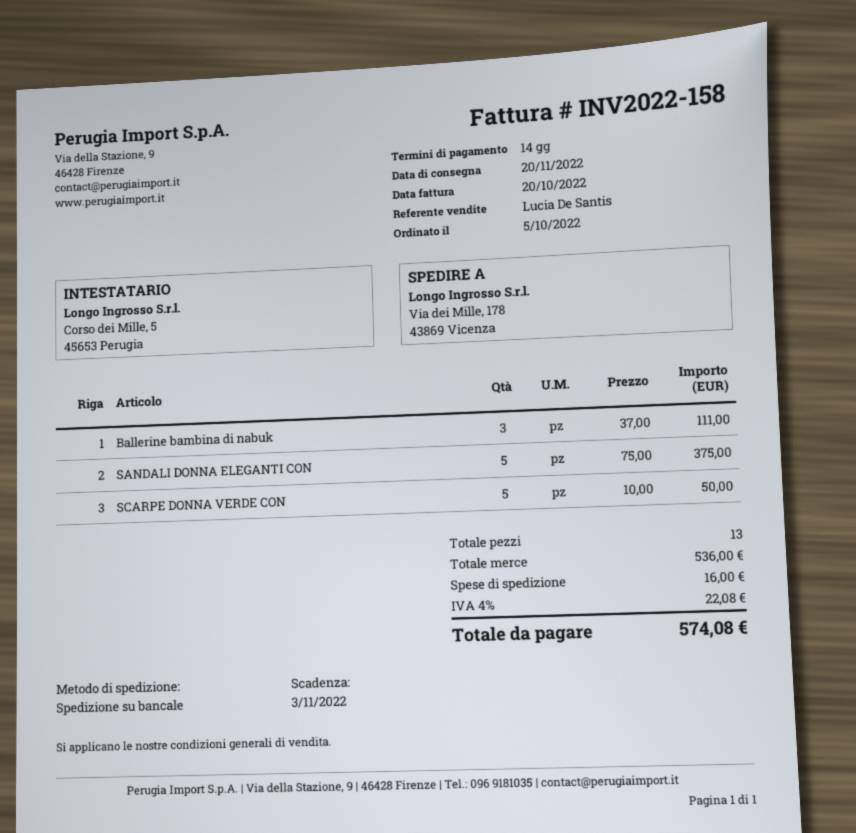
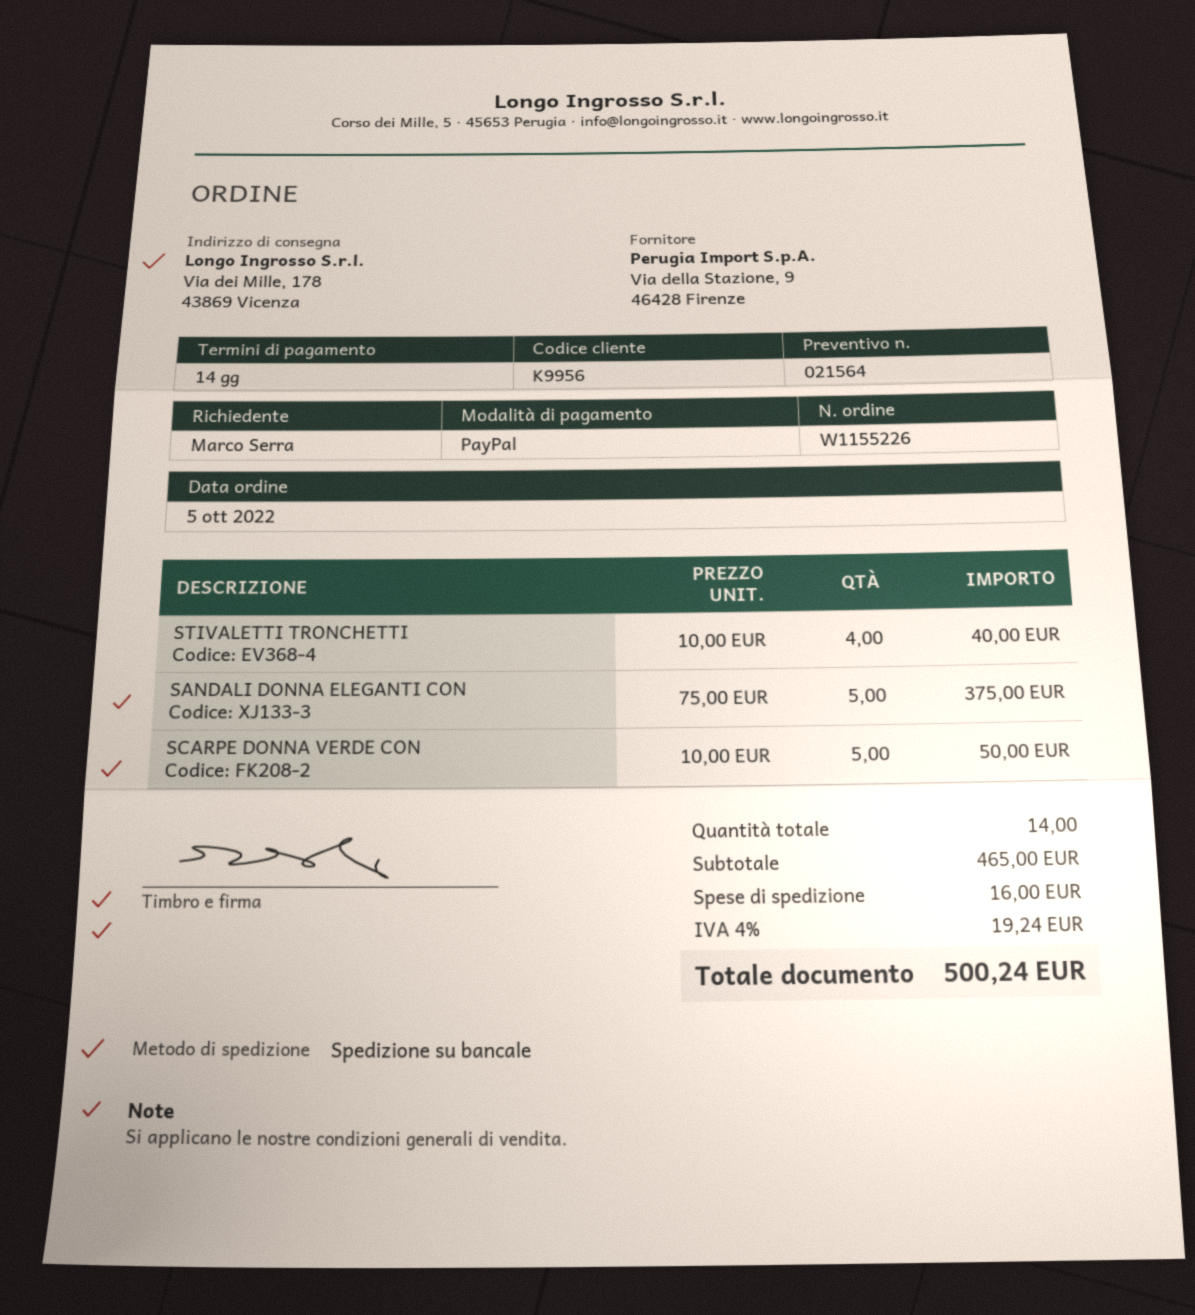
Ballerine bambina di nabuk: 3 x 37.00 = 111.00 -> none
STIVALETTI TRONCHETTI: none -> 4 x 10.00 = 40.00
total quantity: 13 -> 14
subtotal: 536.00 -> 465.00
tax: 4% = 22.08 -> 4% = 19.24
total: 574.08 -> 500.24

